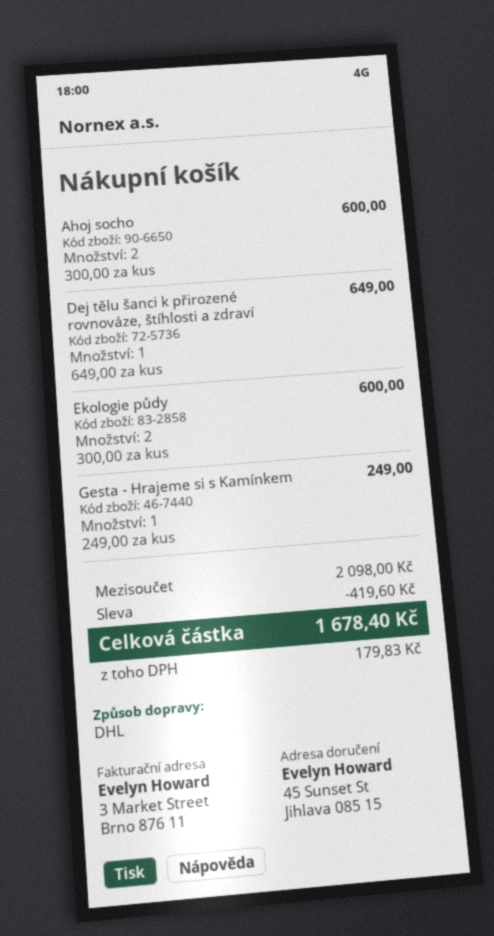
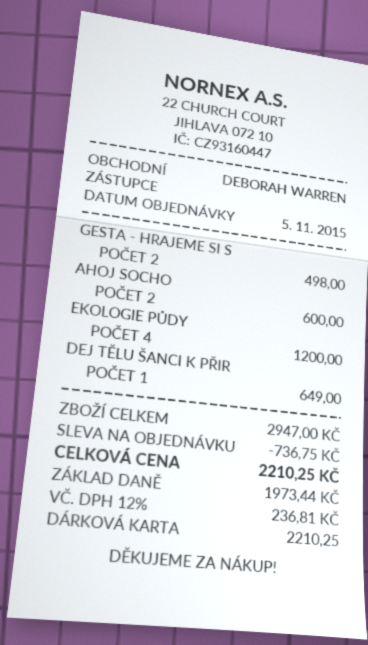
Ekologie půdy: 2 for 600.00 -> 4 for 1200.00
Gesta - Hrajeme si s Kamínkem: 1 for 249.00 -> 2 for 498.00
subtotal: 2098.00 -> 2947.00
discount: 419.60 -> 736.75
tax: 179.83 -> 236.81
total: 1678.40 -> 2210.25

